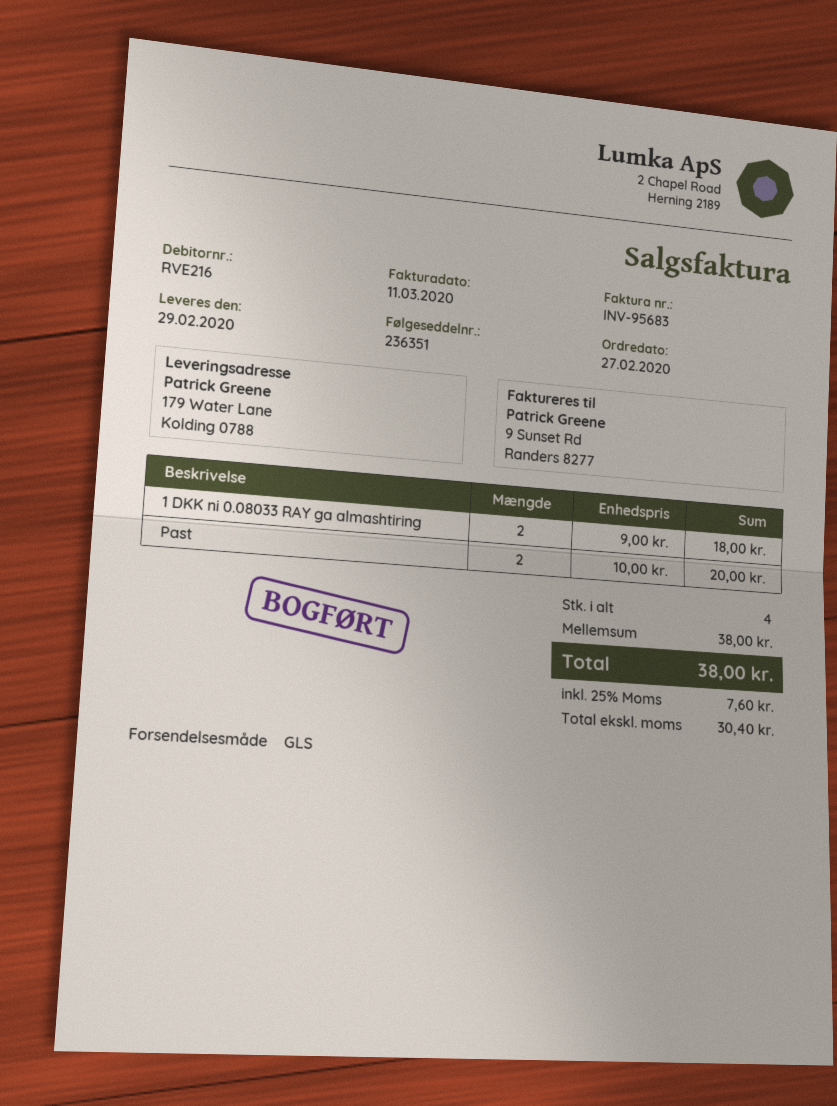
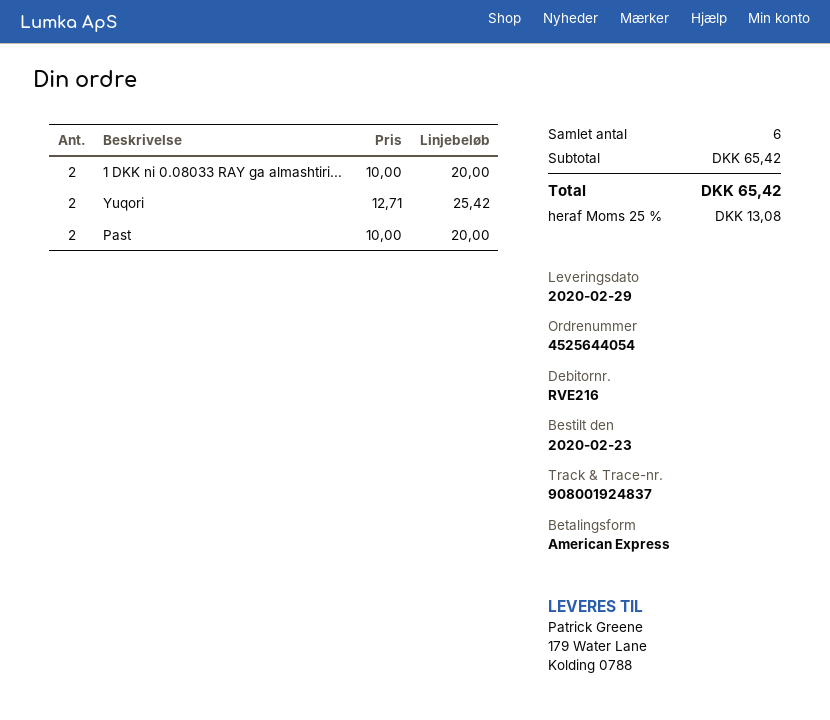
order date: 2020-02-27 -> 2020-02-23
1 DKK ni 0.08033 RAY ga almashtiring: 2 x 9.00 = 18.00 -> 2 x 10.00 = 20.00
Yuqori: none -> 2 x 12.71 = 25.42
total quantity: 4 -> 6
subtotal: 38.00 -> 65.42
tax: 25% = 7.60 -> 25% = 13.08
total: 38.00 -> 65.42

